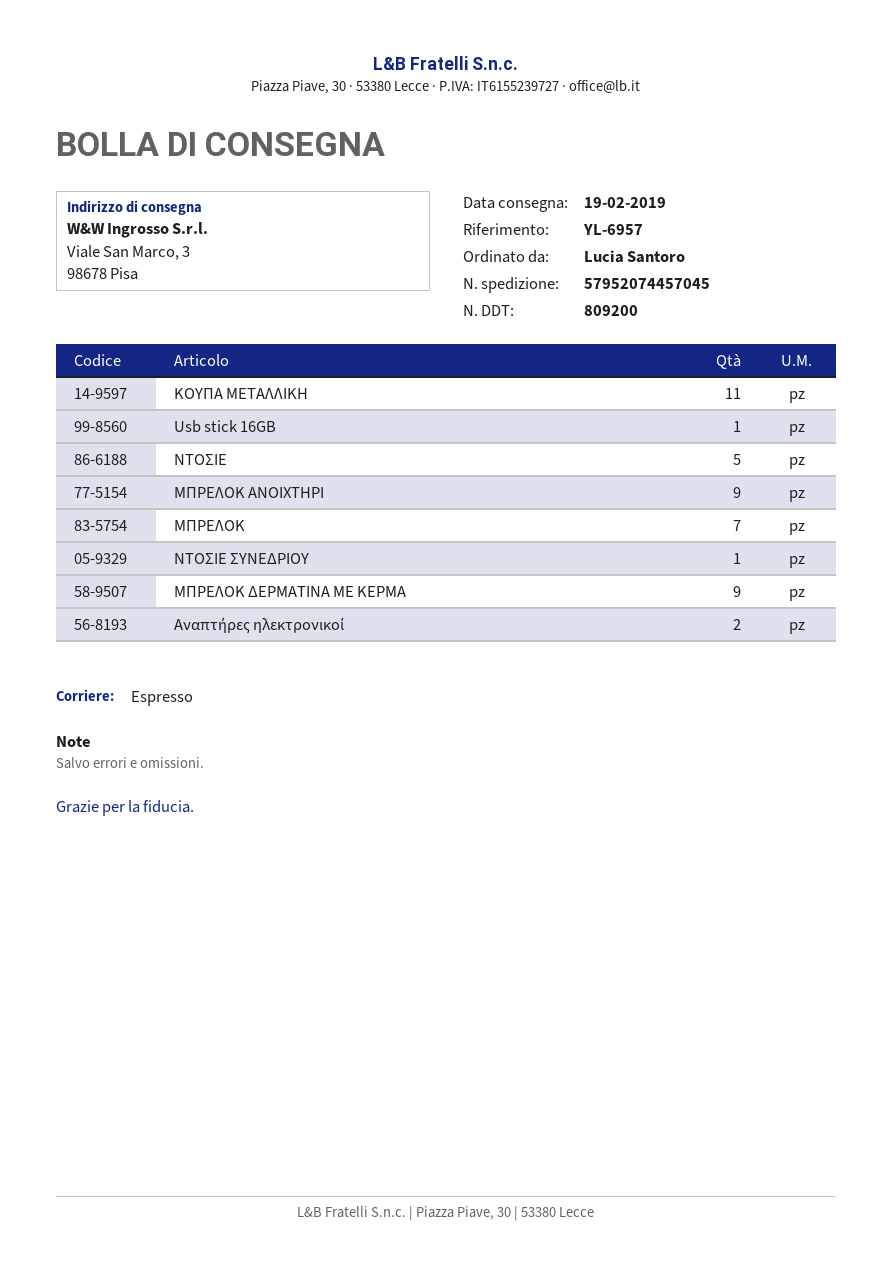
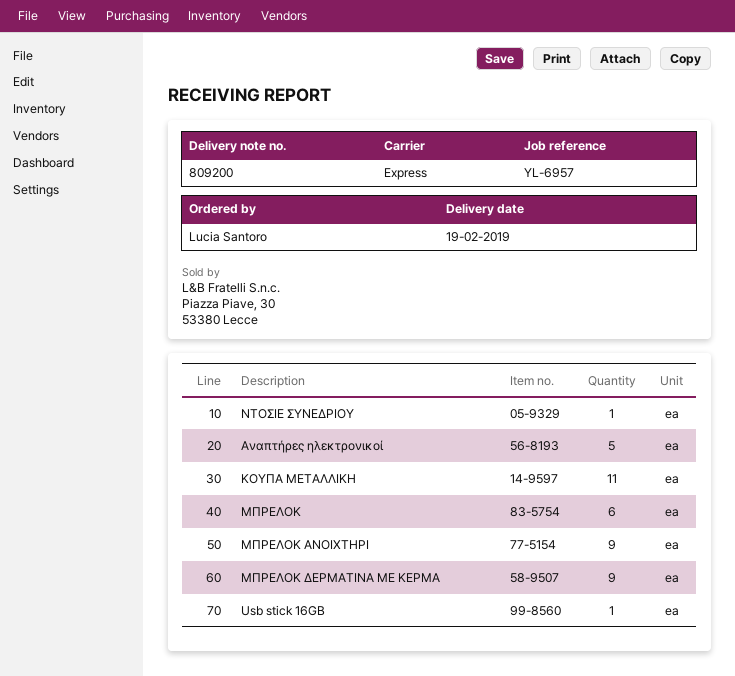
ΝΤΟΣΙΕ: 5 -> none
ΜΠΡΕΛΟΚ: 7 -> 6
Αναπτήρες ηλεκτρονικοί: 2 -> 5

